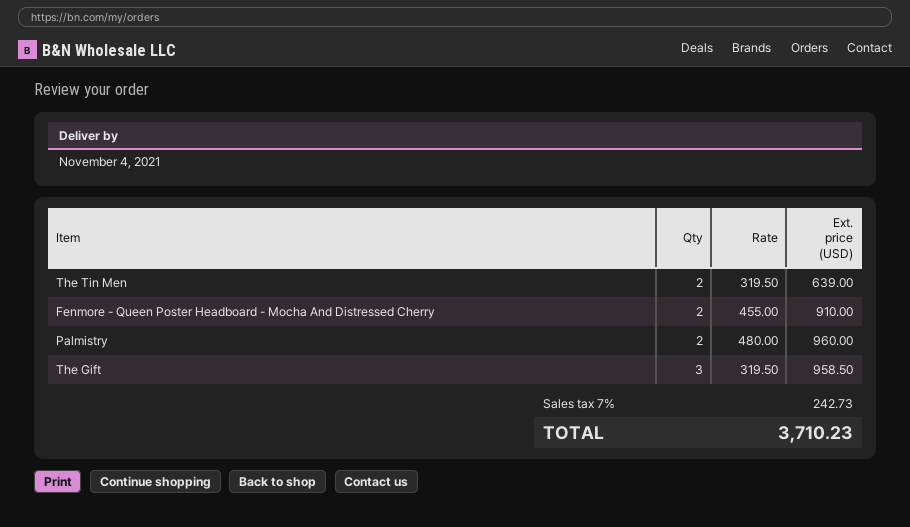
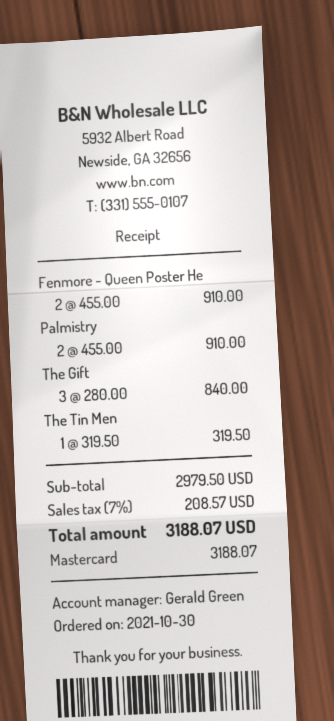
The Tin Men: 2 x 319.50 = 639.00 -> 1 x 319.50 = 319.50
Palmistry: 2 x 480.00 = 960.00 -> 2 x 455.00 = 910.00
The Gift: 3 x 319.50 = 958.50 -> 3 x 280.00 = 840.00
tax: 7% = 242.73 -> 7% = 208.57
total: 3710.23 -> 3188.07

